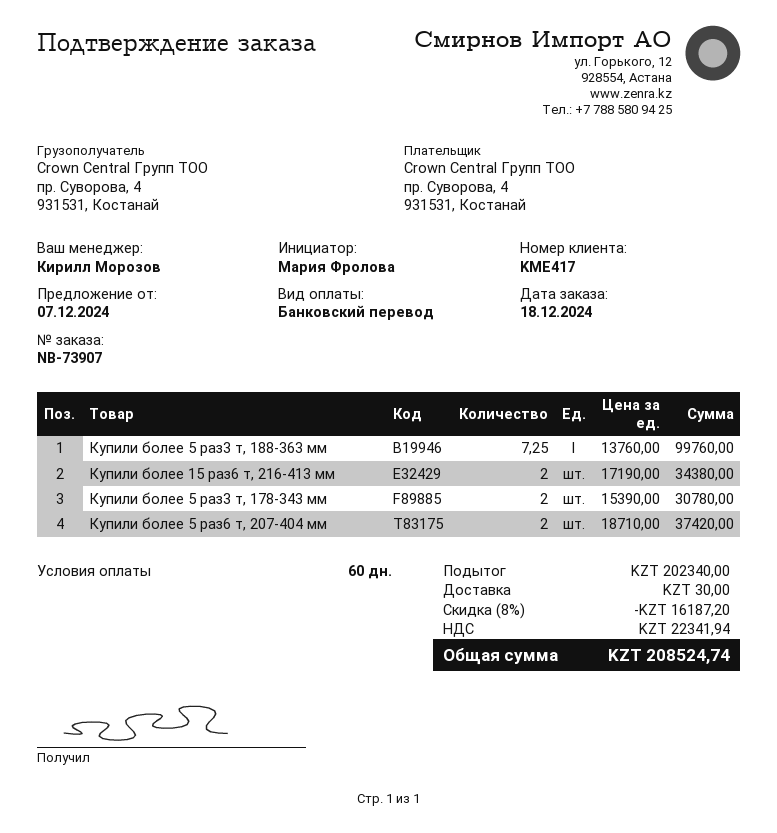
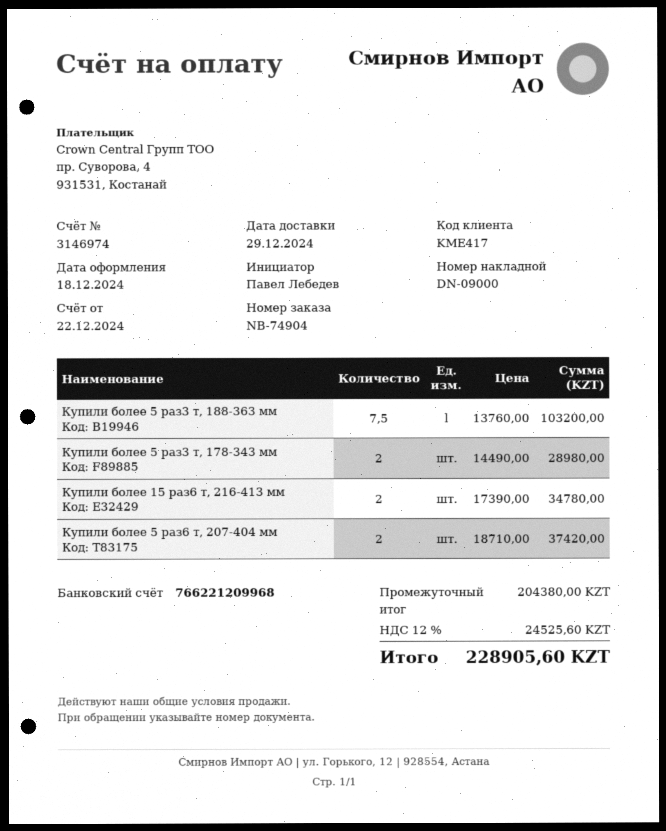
order number: NB-73907 -> NB-74904
ordered by: Мария Фролова -> Павел Лебедев
Купили более 5 раз3 т, 188-363 мм: 7.25 x 13760.00 = 99760.00 -> 7.5 x 13760.00 = 103200.00
Купили более 15 раз6 т, 216-413 мм: 2 x 17190.00 = 34380.00 -> 2 x 17390.00 = 34780.00
Купили более 5 раз3 т, 178-343 мм: 2 x 15390.00 = 30780.00 -> 2 x 14490.00 = 28980.00
subtotal: 202340.00 -> 204380.00
discount: 8% = 16187.20 -> none
shipping: 30.00 -> none
tax: 22341.94 -> 24525.60
total: 208524.74 -> 228905.60

